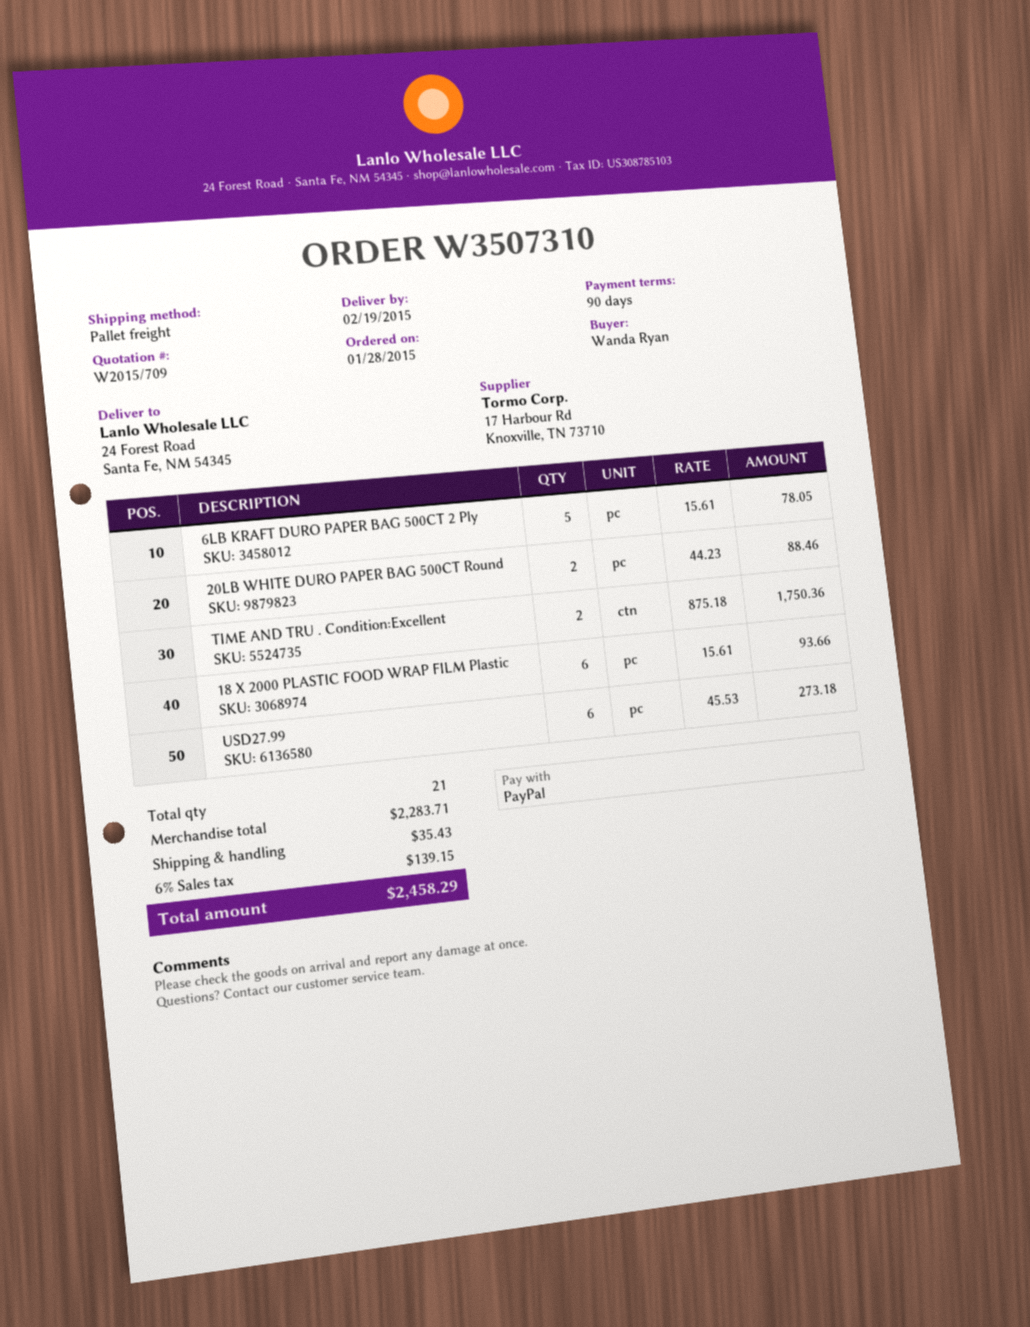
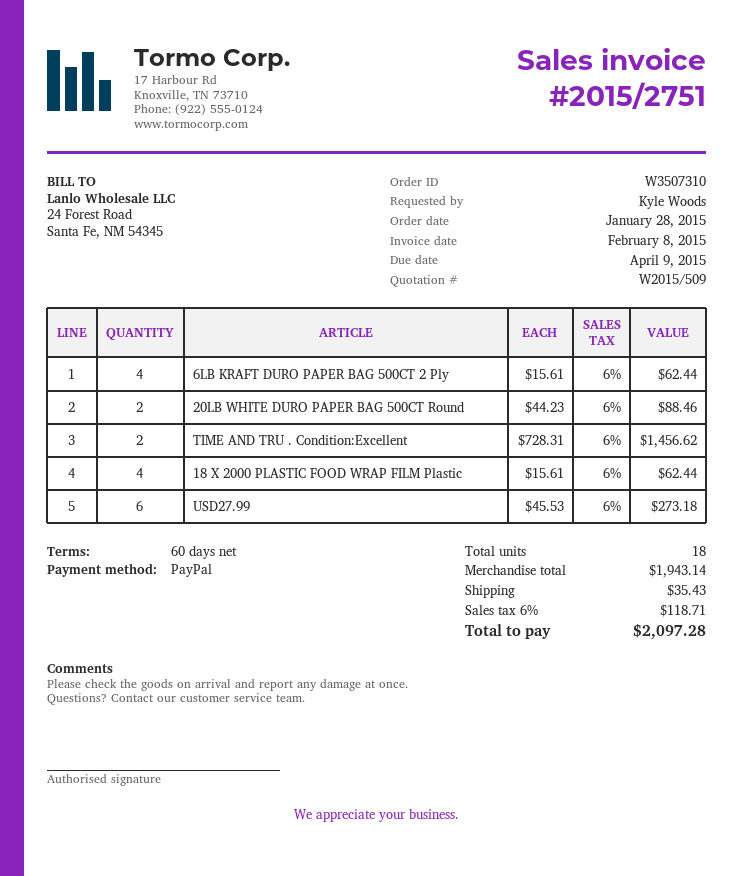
quote number: W2015/709 -> W2015/509
payment terms: 90 days -> 60 days
ordered by: Wanda Ryan -> Kyle Woods
6LB KRAFT DURO PAPER BAG 500CT 2 Ply: 5 x 15.61 = 78.05 -> 4 x 15.61 = 62.44
TIME AND TRU . Condition:Excellent: 2 x 875.18 = 1750.36 -> 2 x 728.31 = 1456.62
18 X 2000 PLASTIC FOOD WRAP FILM Plastic: 6 x 15.61 = 93.66 -> 4 x 15.61 = 62.44
total quantity: 21 -> 18
subtotal: 2283.71 -> 1943.14
tax: 6% = 139.15 -> 6% = 118.71
total: 2458.29 -> 2097.28

